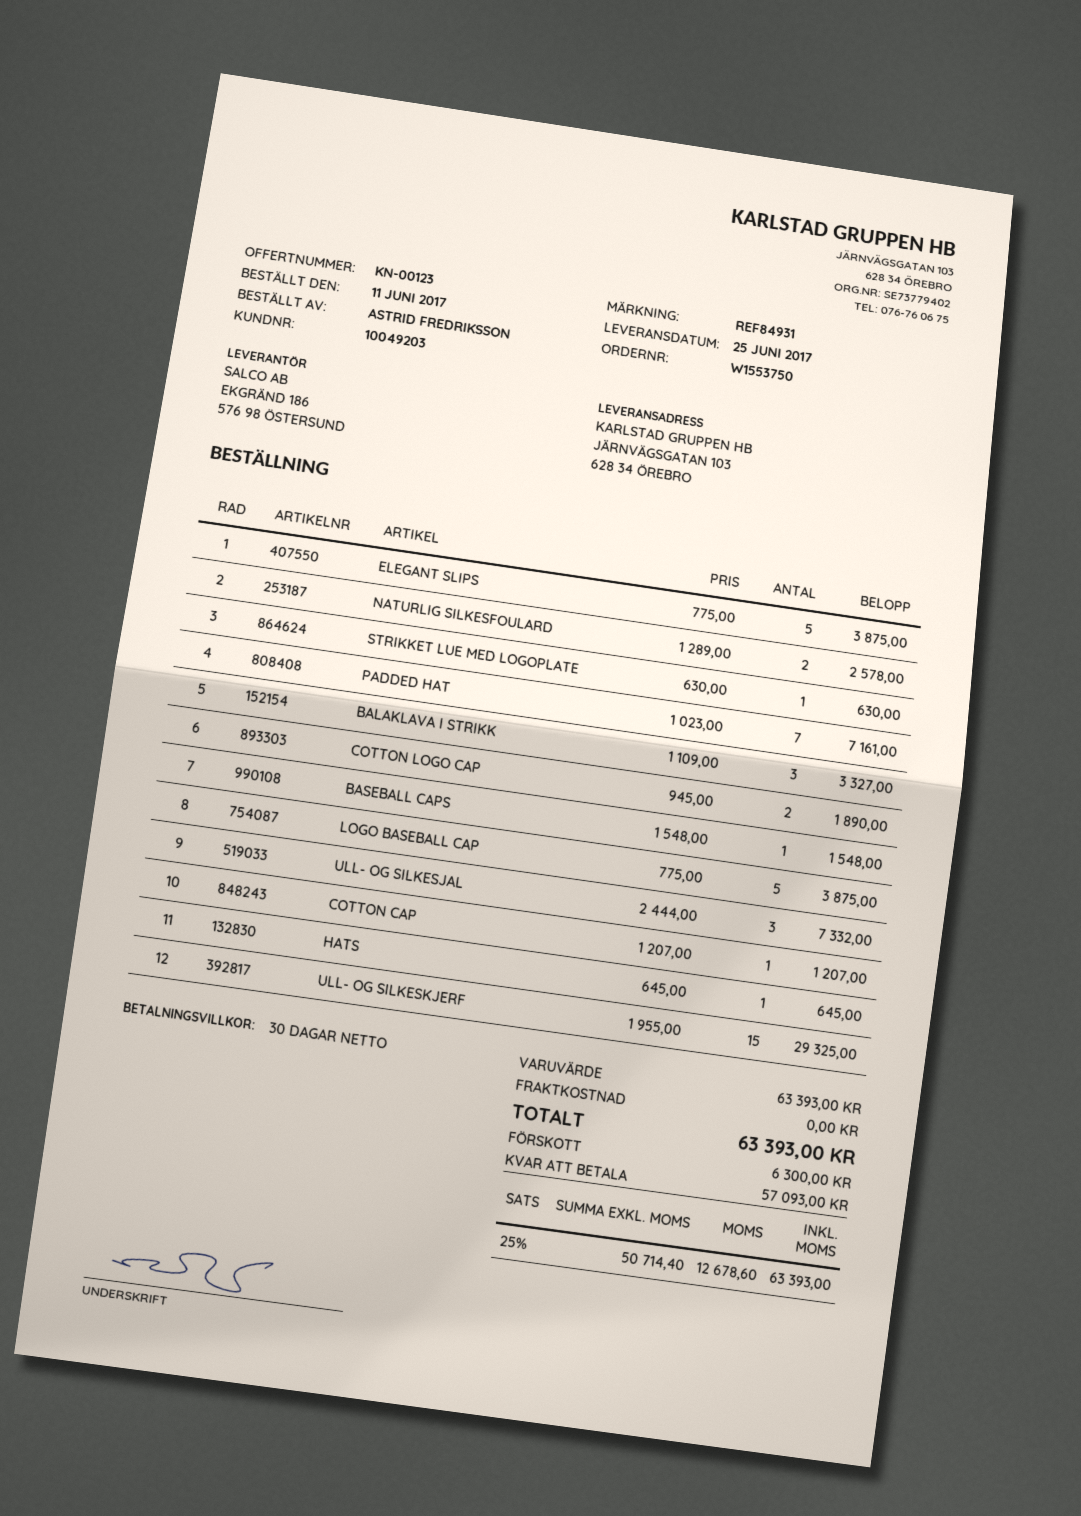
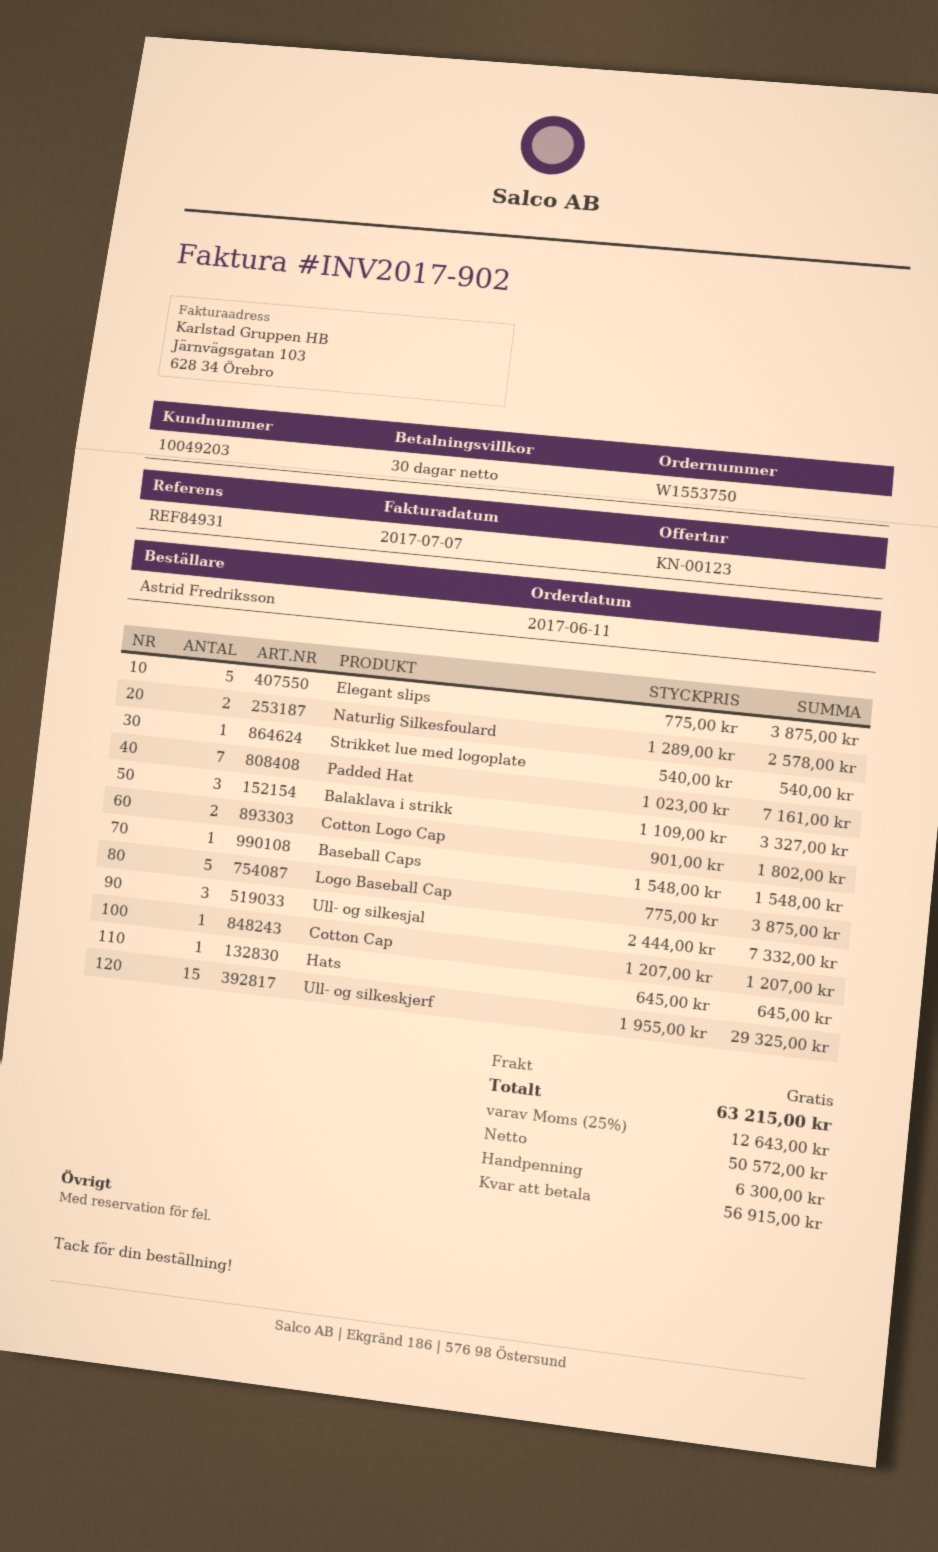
STRIKKET LUE MED LOGOPLATE: 1 x 630.00 = 630.00 -> 1 x 540.00 = 540.00
COTTON LOGO CAP: 2 x 945.00 = 1890.00 -> 2 x 901.00 = 1802.00
net: 50714.40 -> 50572.00
tax: 25% = 12678.60 -> 25% = 12643.00
total: 63393.00 -> 63215.00
balance: 57093.00 -> 56915.00

